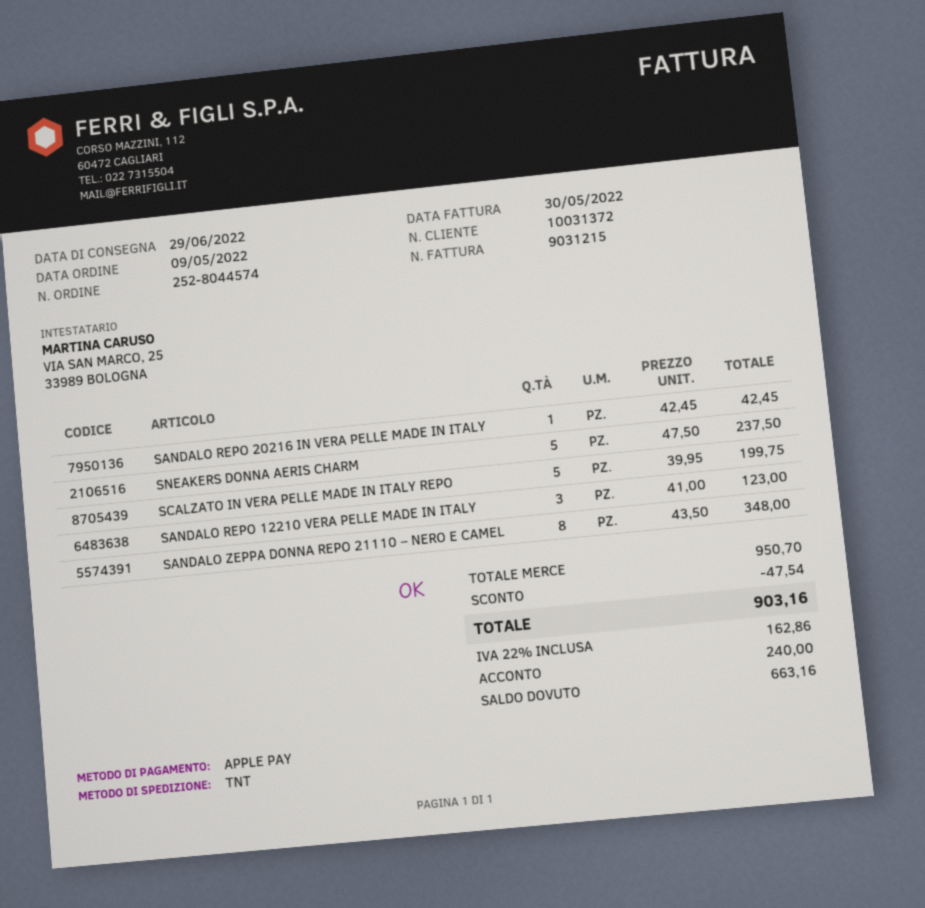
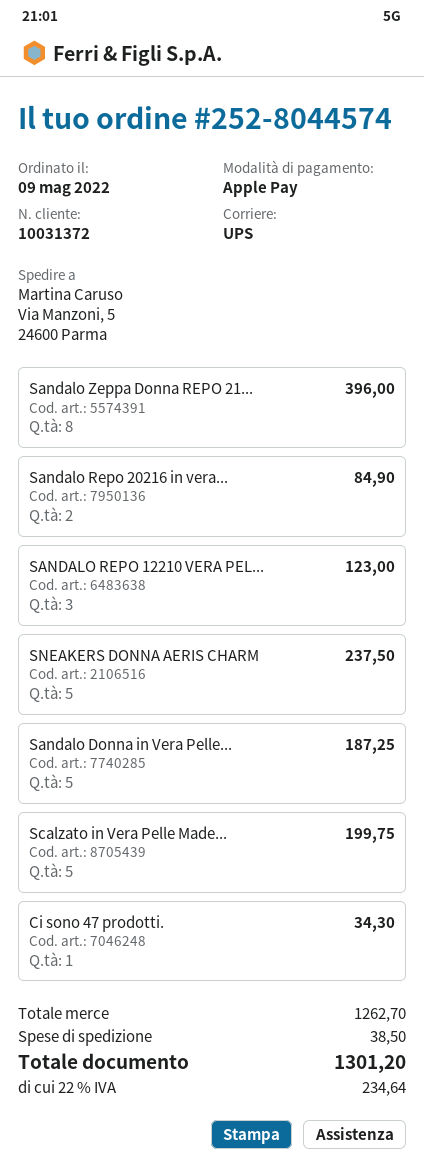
shipping method: TNT -> UPS
SANDALO REPO 20216 IN VERA PELLE MADE IN ITALY: 1 for 42.45 -> 2 for 84.90
SANDALO ZEPPA DONNA REPO 21110 – NERO E CAMEL: 8 for 348.00 -> 8 for 396.00
Sandalo Donna in Vera Pelle...: none -> 5 for 187.25
Ci sono 47 prodotti.: none -> 1 for 34.30
subtotal: 950.70 -> 1262.70
discount: 47.54 -> none
shipping: none -> 38.50
tax: 22% = 162.86 -> 22% = 234.64
total: 903.16 -> 1301.20

